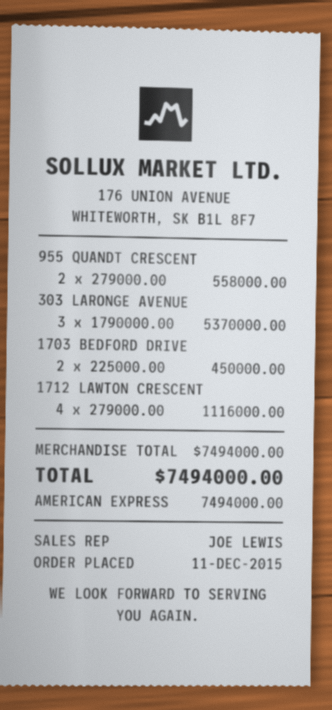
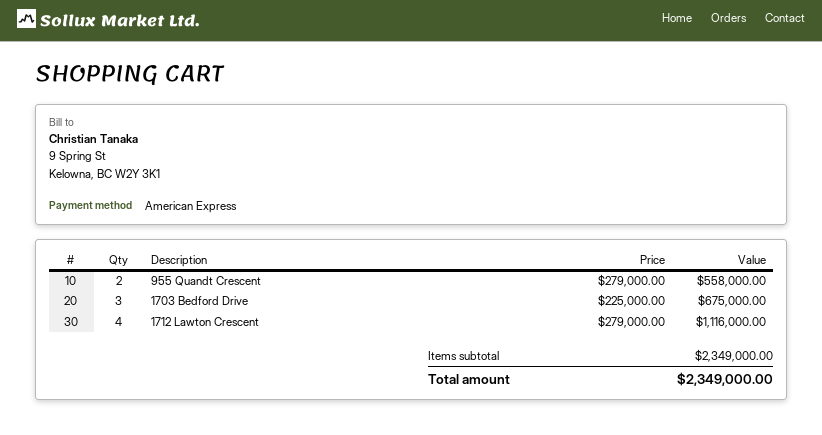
303 LARONGE AVENUE: 3 x 1790000.00 = 5370000.00 -> none
1703 BEDFORD DRIVE: 2 x 225000.00 = 450000.00 -> 3 x 225000.00 = 675000.00
subtotal: 7494000.00 -> 2349000.00
total: 7494000.00 -> 2349000.00

